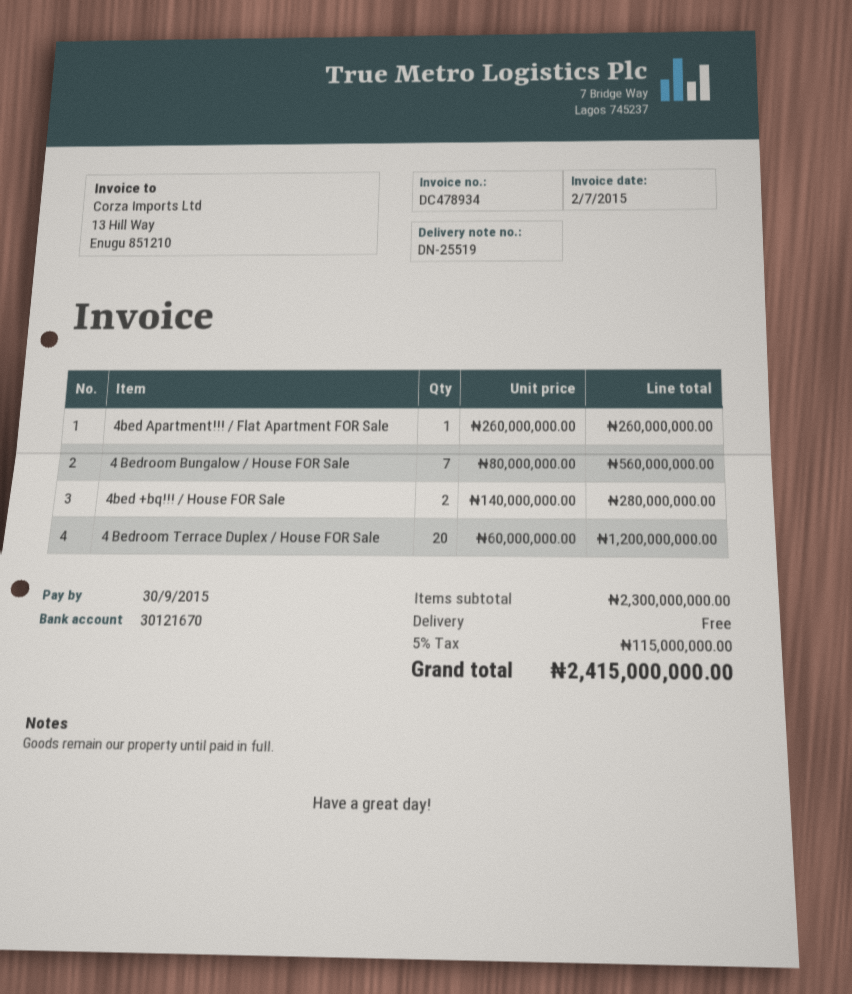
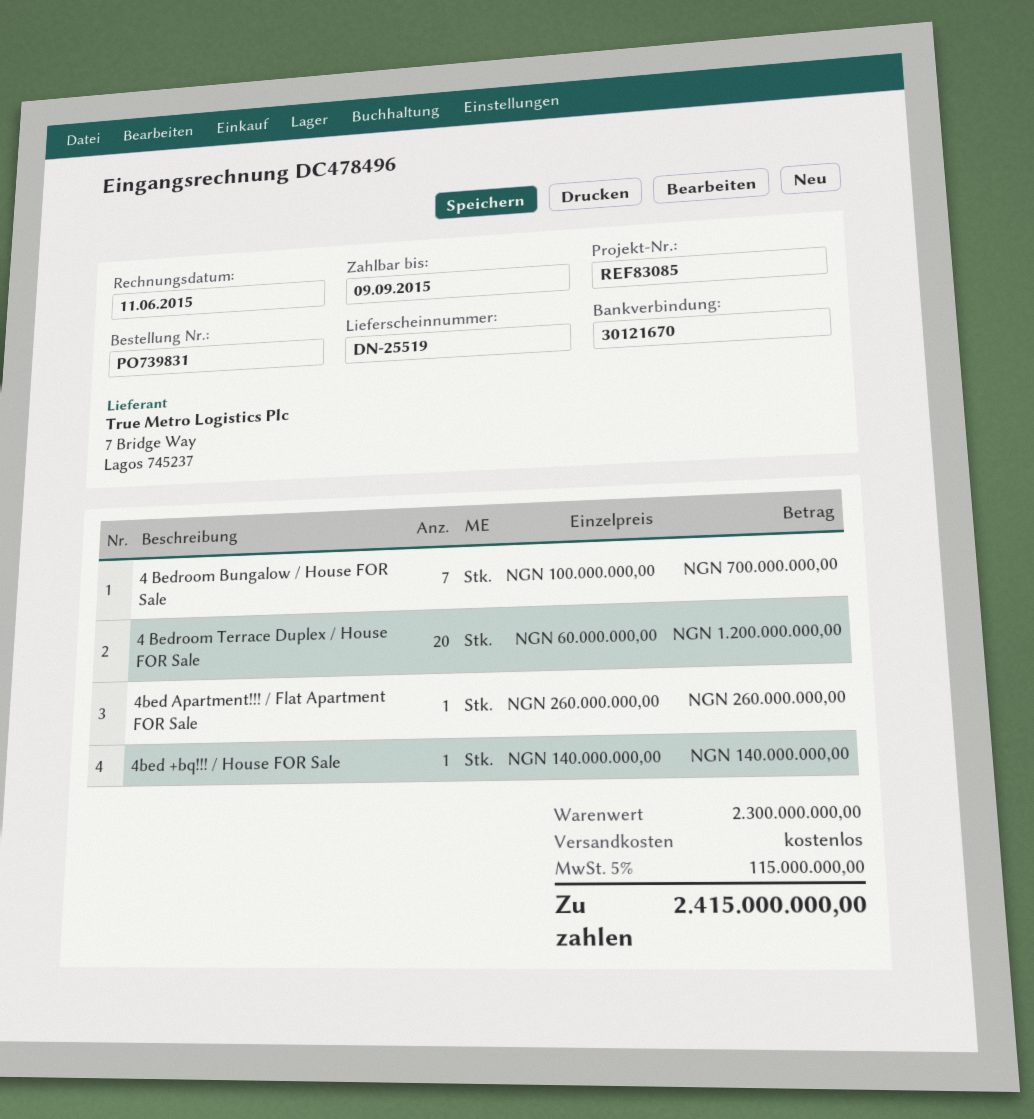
invoice number: DC478934 -> DC478496
invoice date: 2015-07-02 -> 2015-06-11
due date: 2015-09-30 -> 2015-09-09
4 Bedroom Bungalow / House FOR Sale: 7 x 80000000.00 = 560000000.00 -> 7 x 100000000.00 = 700000000.00
4bed +bq!!! / House FOR Sale: 2 x 140000000.00 = 280000000.00 -> 1 x 140000000.00 = 140000000.00

